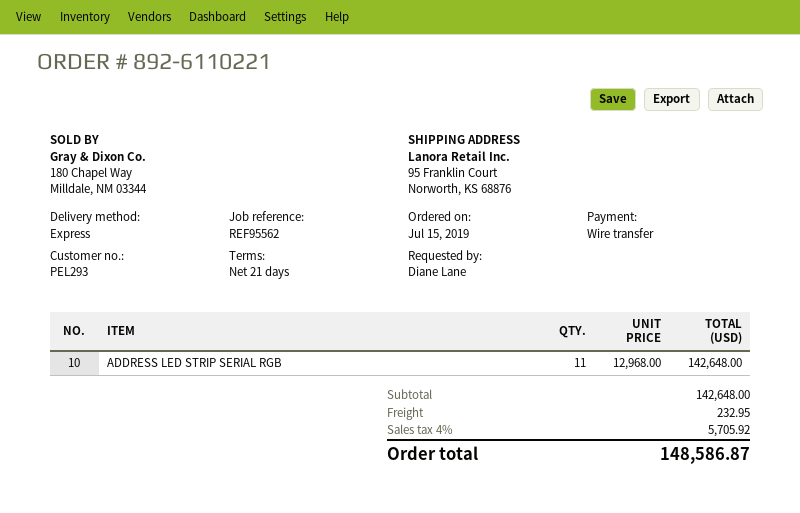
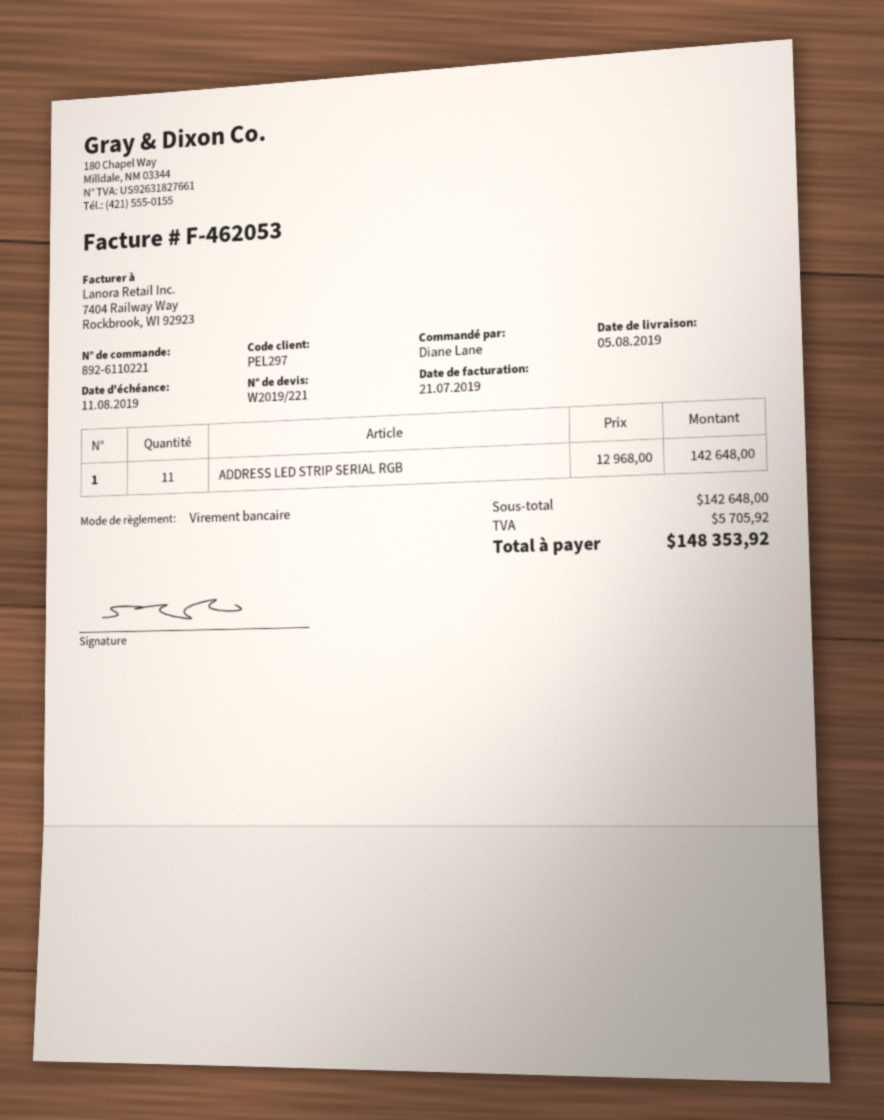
customer number: PEL293 -> PEL297
shipping: 232.95 -> none
total: 148586.87 -> 148353.92

